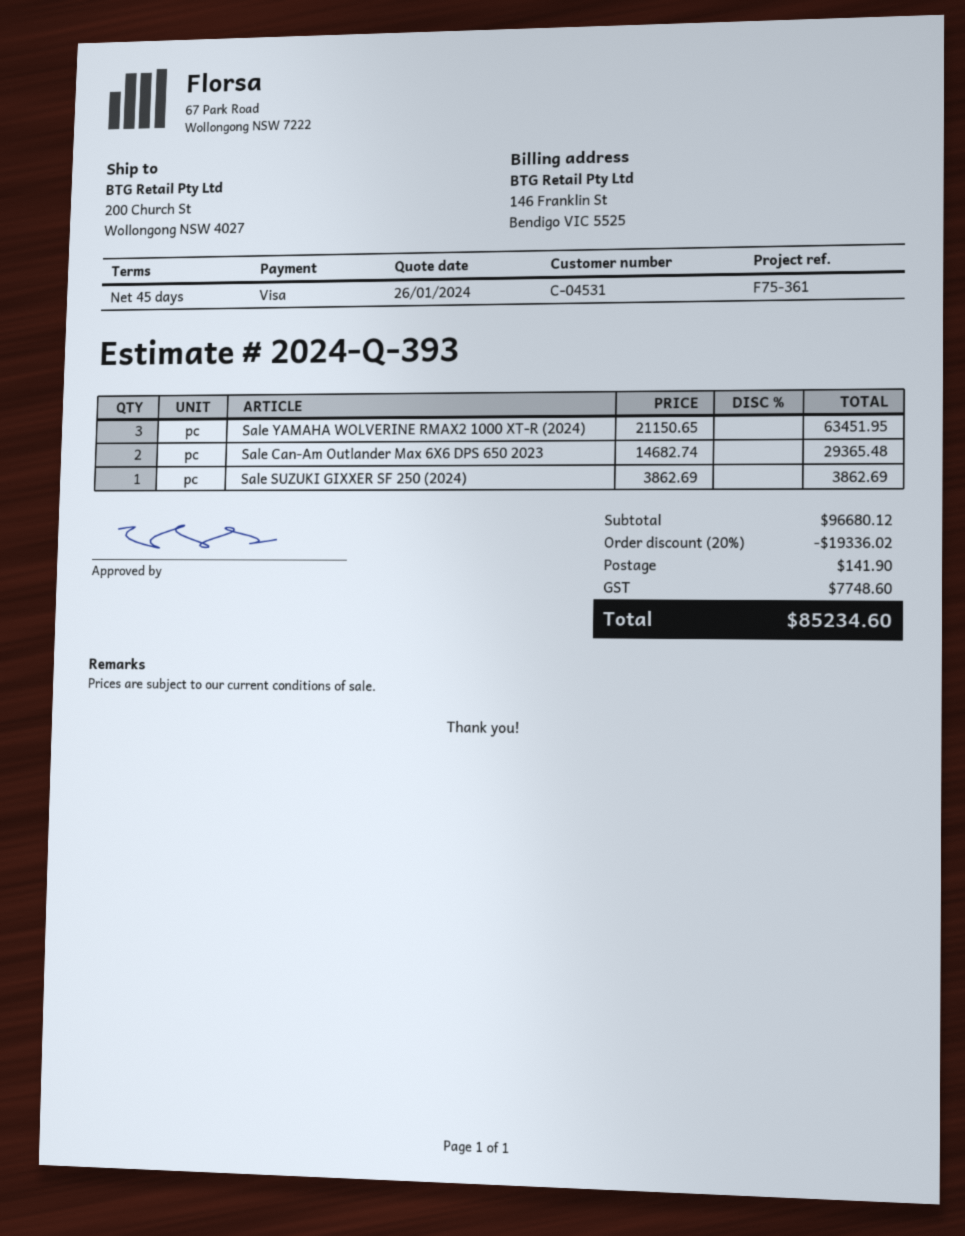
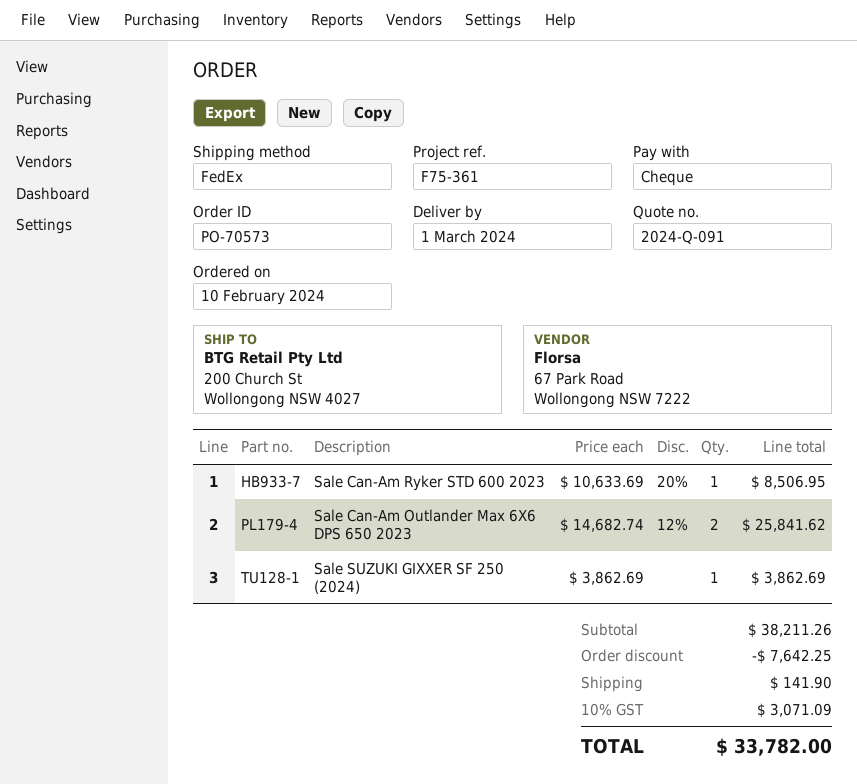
quote number: 2024-Q-393 -> 2024-Q-091
payment method: Visa -> cheque
Sale YAMAHA WOLVERINE RMAX2 1000 XT-R (2024): 3 x 21150.65 = 63451.95 -> none
Sale Can-Am Outlander Max 6X6 DPS 650 2023: 2 x 14682.74 = 29365.48 -> 2 x 14682.74 - 12% = 25841.62
Sale Can-Am Ryker STD 600 2023: none -> 1 x 10633.69 - 20% = 8506.95
subtotal: 96680.12 -> 38211.26
discount: 19336.02 -> 7642.25
tax: 7748.60 -> 3071.09
total: 85234.60 -> 33782.00

